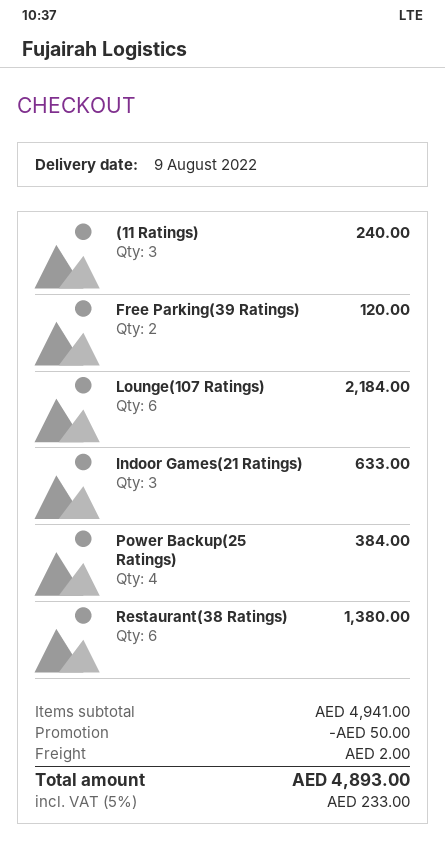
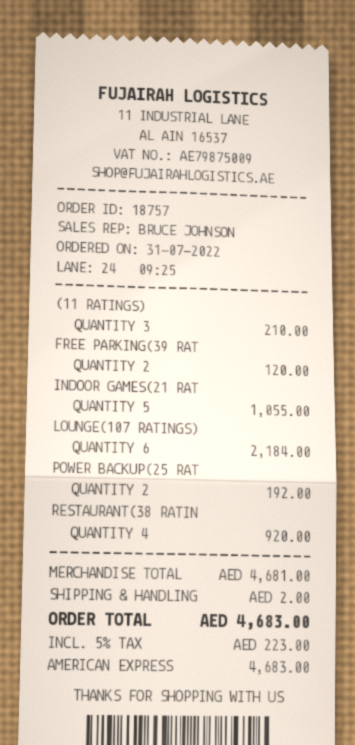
(11 Ratings): 3 for 240.00 -> 3 for 210.00
Indoor Games(21 Ratings): 3 for 633.00 -> 5 for 1055.00
Power Backup(25 Ratings): 4 for 384.00 -> 2 for 192.00
Restaurant(38 Ratings): 6 for 1380.00 -> 4 for 920.00
subtotal: 4941.00 -> 4681.00
discount: 50.00 -> none
tax: 5% = 233.00 -> 5% = 223.00
total: 4893.00 -> 4683.00

